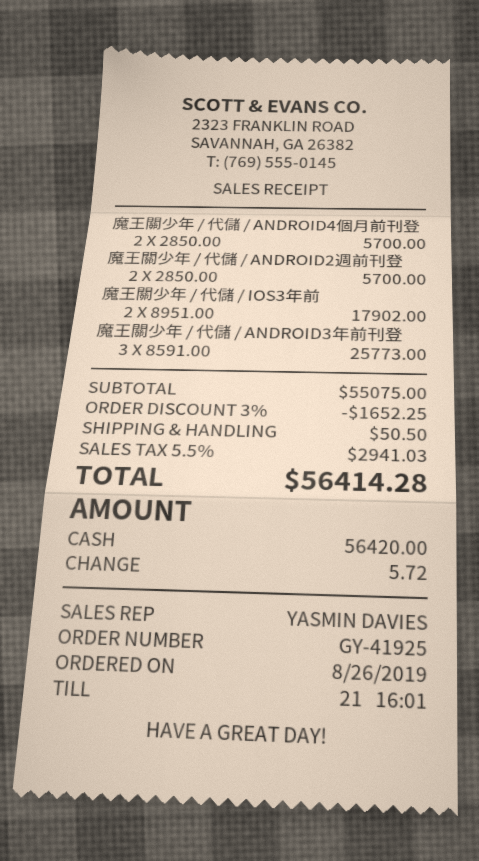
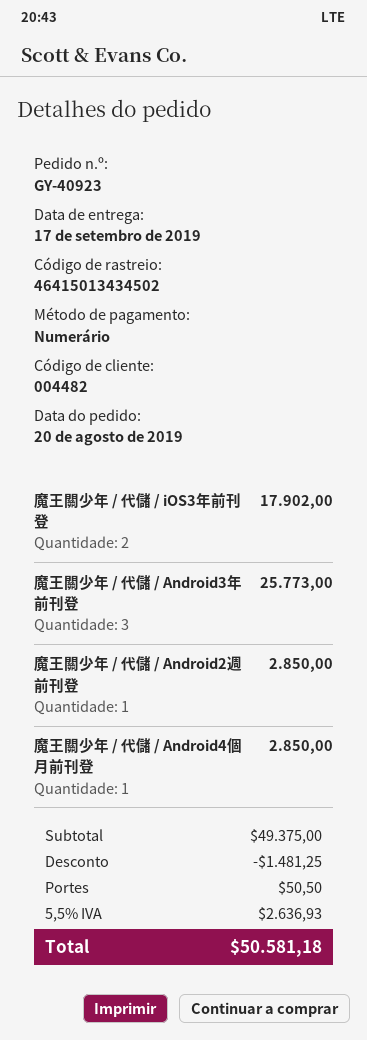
order number: GY-41925 -> GY-40923
order date: 2019-08-26 -> 2019-08-20
魔王關少年 / 代儲 / ANDROID4個月前刊登: 2 for 5700.00 -> 1 for 2850.00
魔王關少年 / 代儲 / ANDROID2週前刊登: 2 for 5700.00 -> 1 for 2850.00
subtotal: 55075.00 -> 49375.00
discount: 1652.25 -> 1481.25
tax: 5.5% = 2941.03 -> 5.5% = 2636.93
total: 56414.28 -> 50581.18

